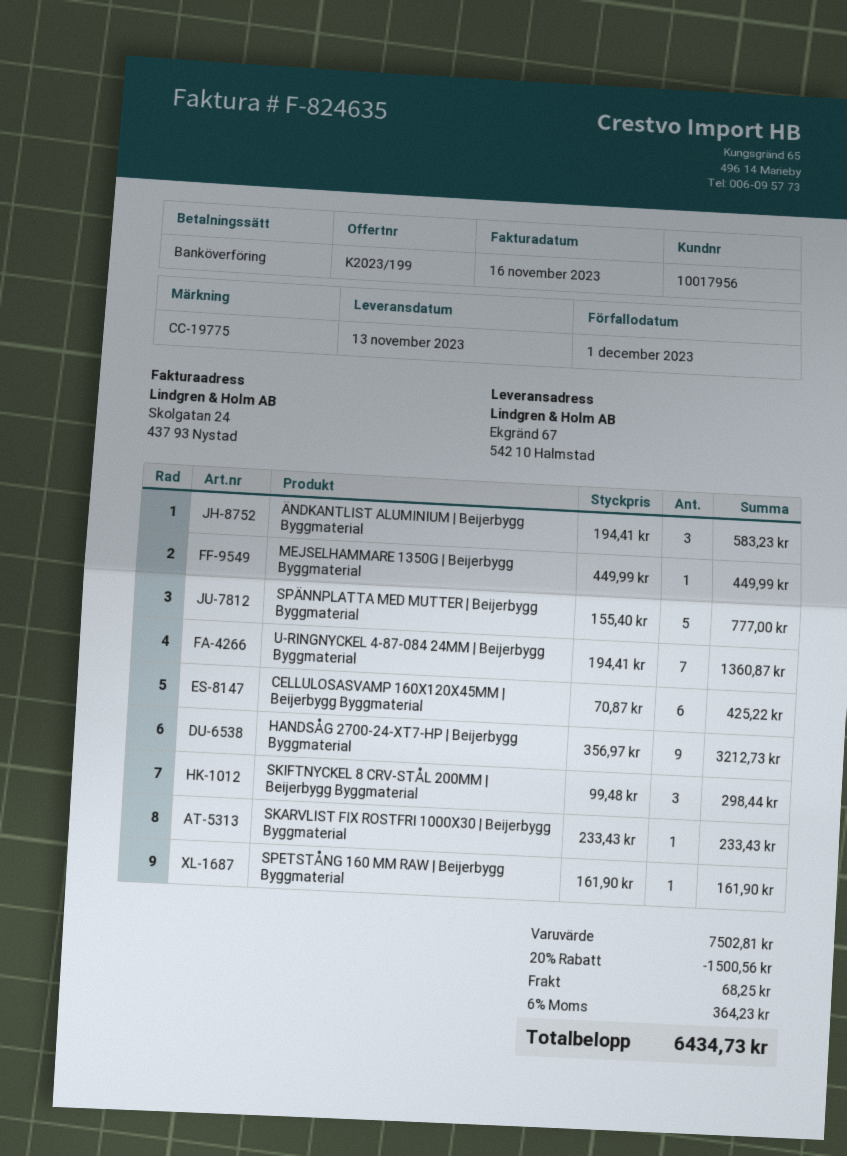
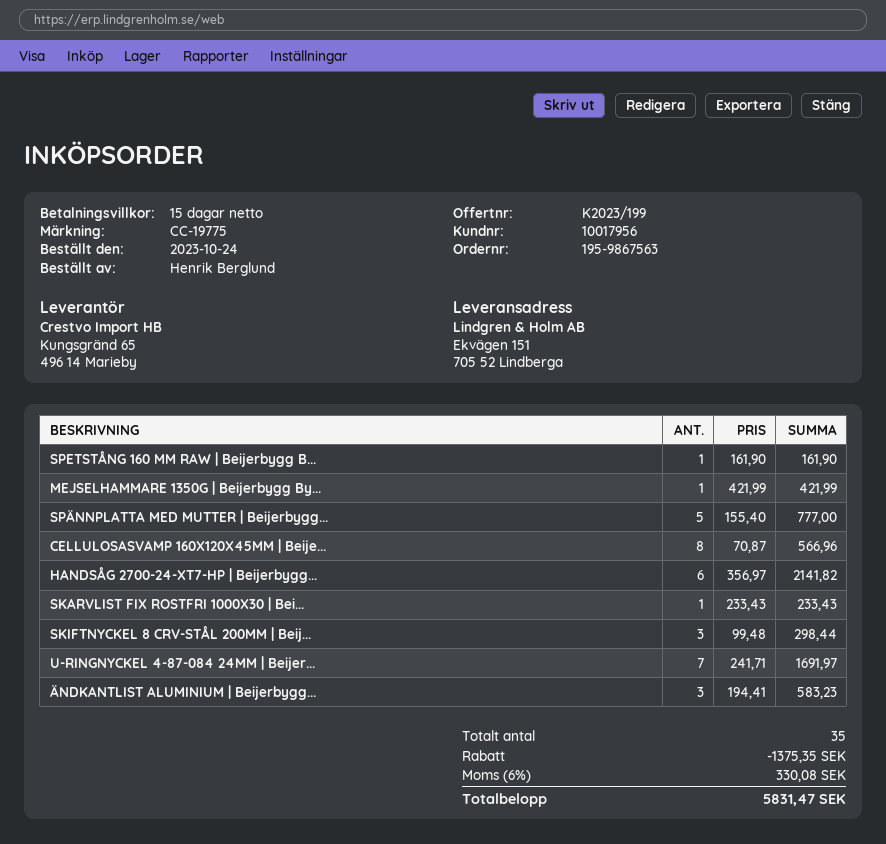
ship to: Ekgränd 67, 542 10 Halmstad -> Ekvägen 151, 705 52 Lindberga
MEJSELHAMMARE 1350G | Beijerbygg Byggmaterial: 1 x 449.99 = 449.99 -> 1 x 421.99 = 421.99
U-RINGNYCKEL 4-87-084 24MM | Beijerbygg Byggmaterial: 7 x 194.41 = 1360.87 -> 7 x 241.71 = 1691.97
CELLULOSASVAMP 160X120X45MM | Beijerbygg Byggmaterial: 6 x 70.87 = 425.22 -> 8 x 70.87 = 566.96
HANDSÅG 2700-24-XT7-HP | Beijerbygg Byggmaterial: 9 x 356.97 = 3212.73 -> 6 x 356.97 = 2141.82
discount: 1500.56 -> 1375.35
shipping: 68.25 -> none
tax: 6% = 364.23 -> 6% = 330.08
total: 6434.73 -> 5831.47

